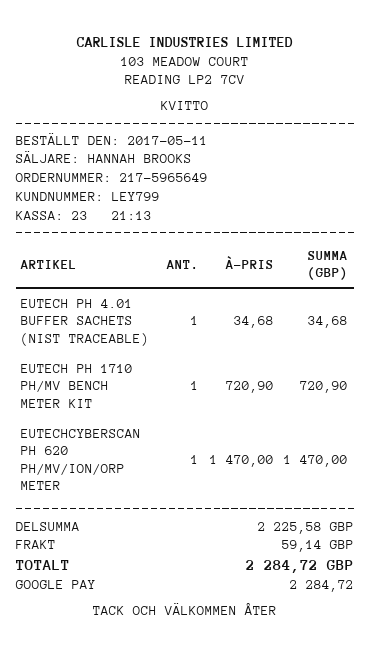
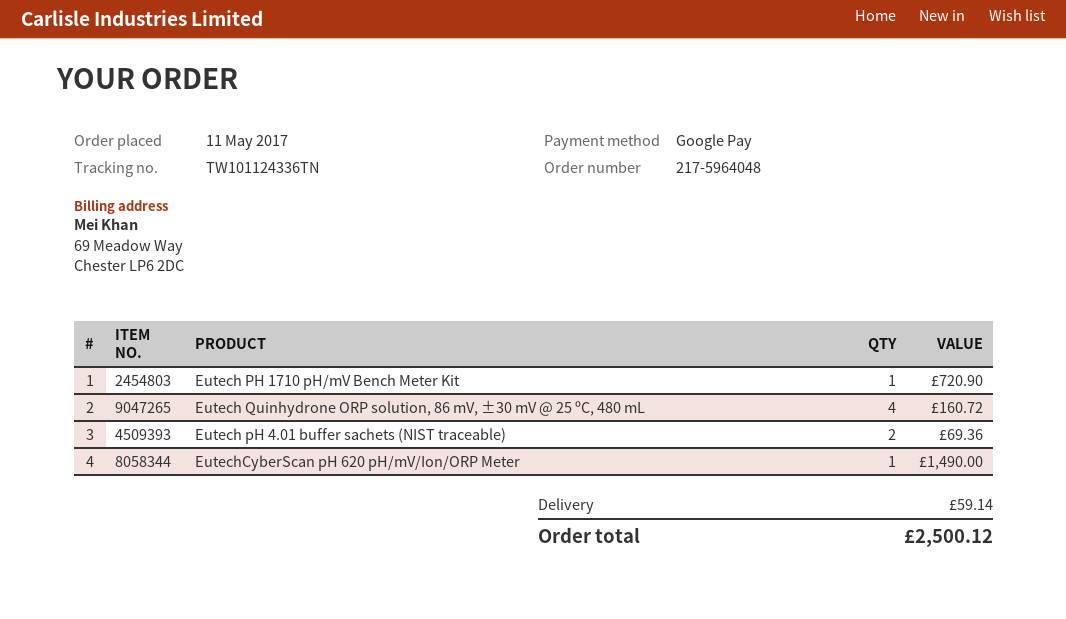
order number: 217-5965649 -> 217-5964048
EUTECH PH 4.01 BUFFER SACHETS (NIST TRACEABLE): 1 for 34.68 -> 2 for 69.36
EUTECHCYBERSCAN PH 620 PH/MV/ION/ORP METER: 1 for 1470.00 -> 1 for 1490.00
Eutech Quinhydrone ORP solution, 86 mV, ±30 mV @ 25 ºC, 480 mL: none -> 4 for 160.72
total: 2284.72 -> 2500.12

